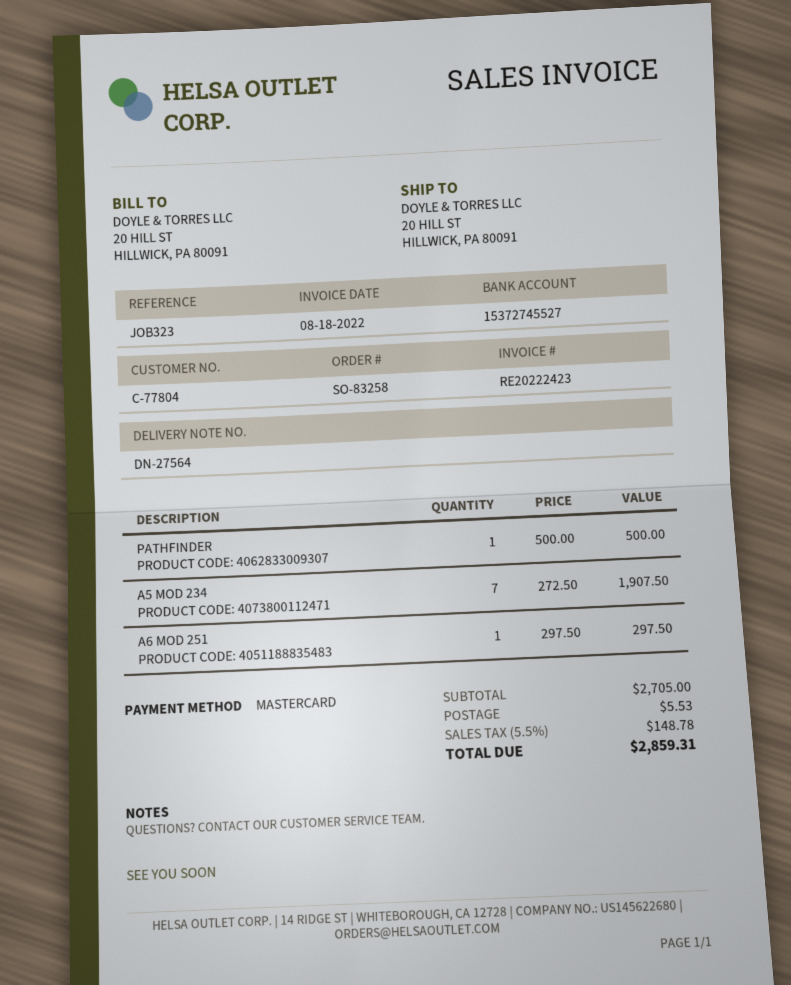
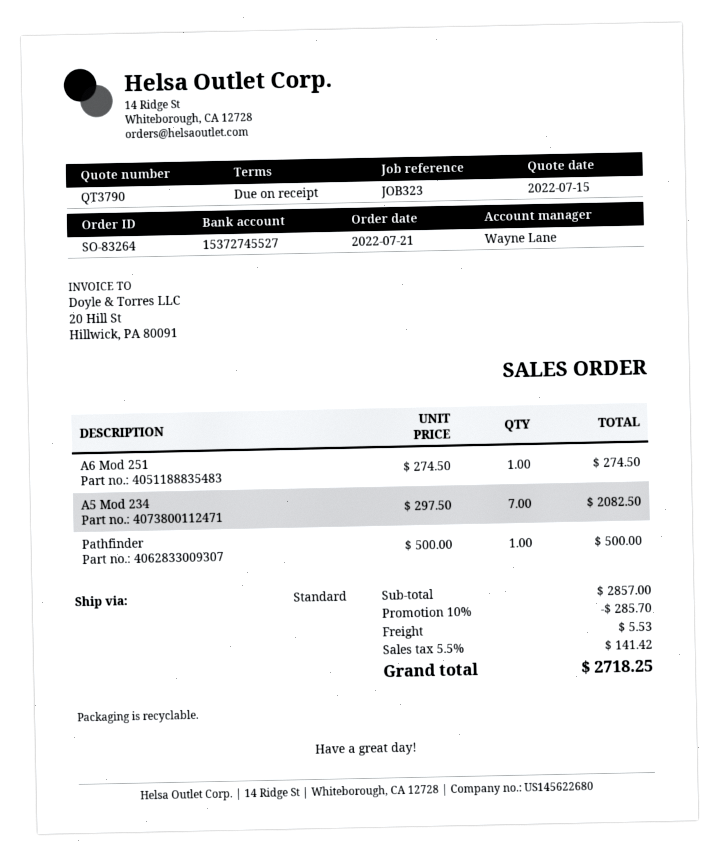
order number: SO-83258 -> SO-83264
A5 MOD 234: 7 x 272.50 = 1907.50 -> 7 x 297.50 = 2082.50
A6 MOD 251: 1 x 297.50 = 297.50 -> 1 x 274.50 = 274.50
subtotal: 2705.00 -> 2857.00
discount: none -> 10% = 285.70
tax: 5.5% = 148.78 -> 5.5% = 141.42
total: 2859.31 -> 2718.25

